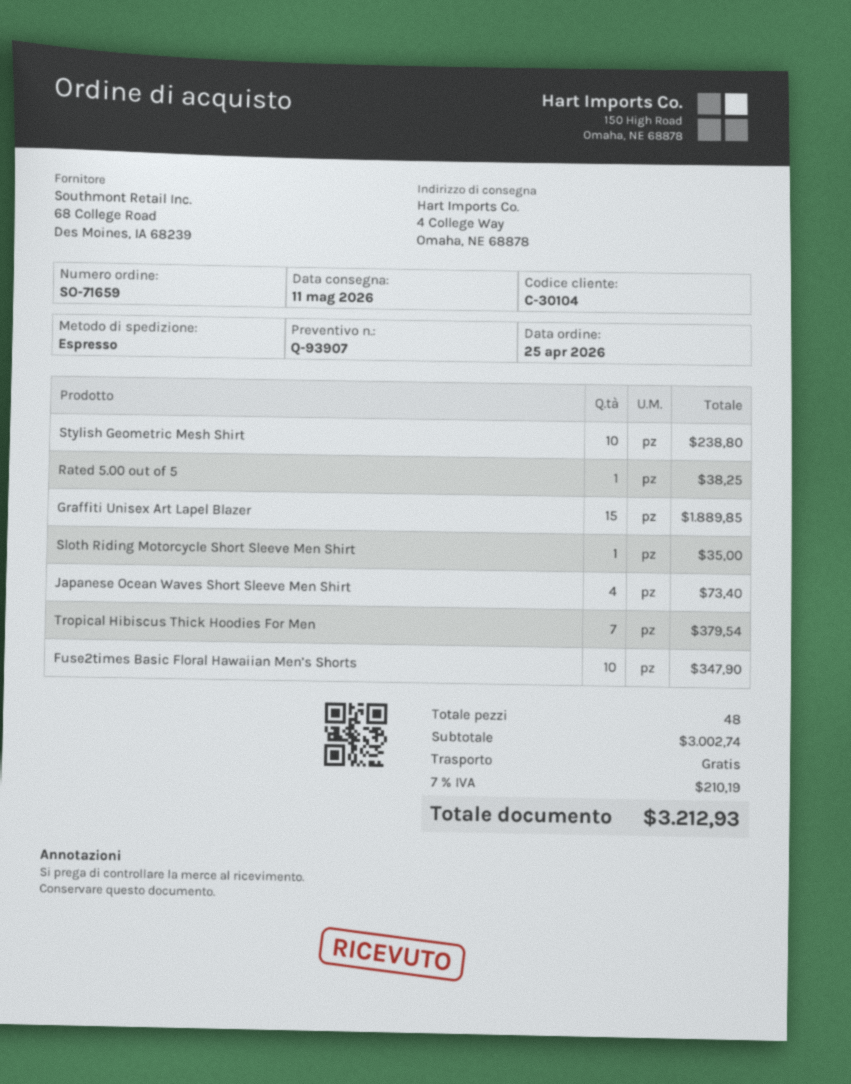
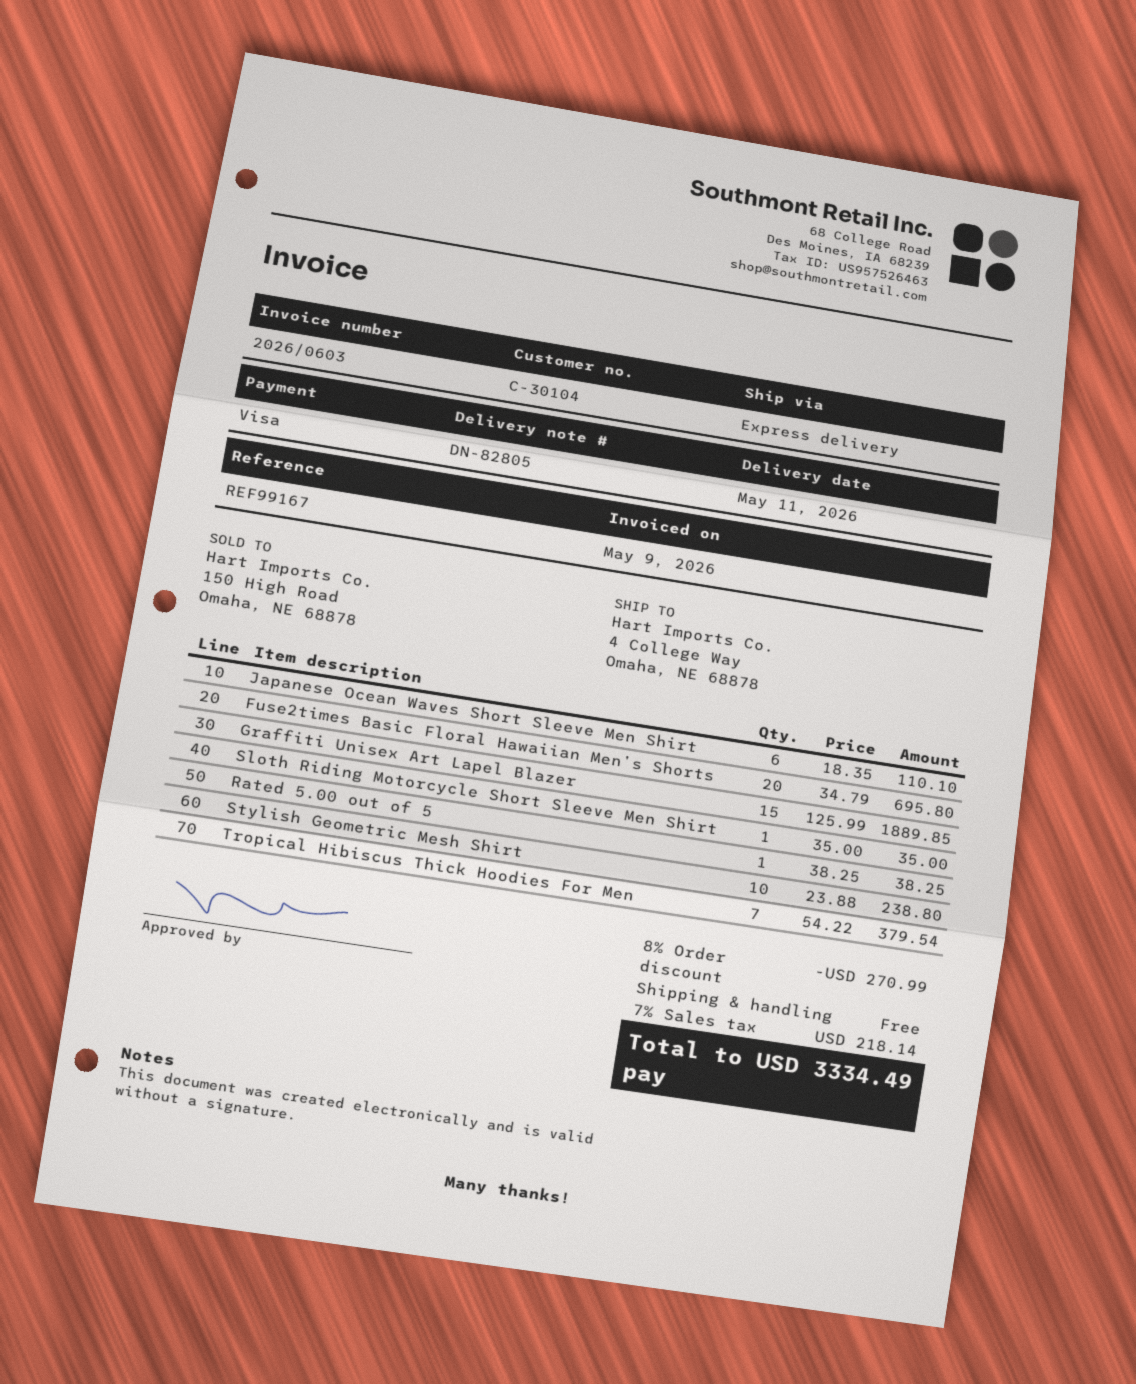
Japanese Ocean Waves Short Sleeve Men Shirt: 4 for 73.40 -> 6 for 110.10
Fuse2times Basic Floral Hawaiian Men’s Shorts: 10 for 347.90 -> 20 for 695.80
discount: none -> 8% = 270.99
tax: 7% = 210.19 -> 7% = 218.14
total: 3212.93 -> 3334.49

